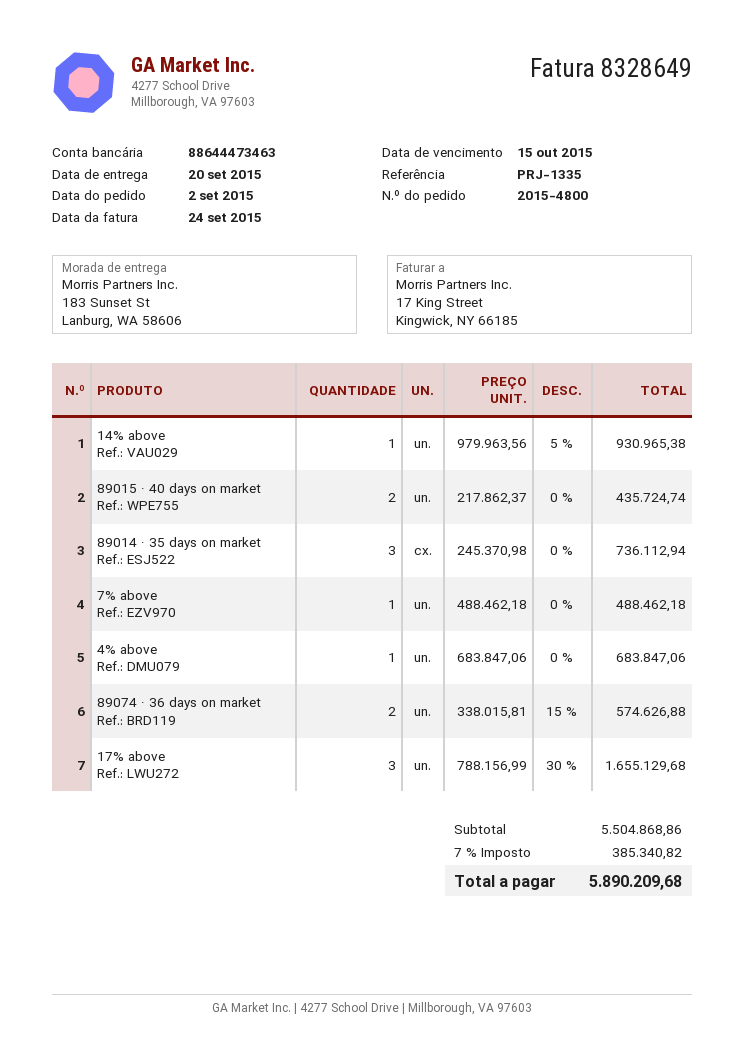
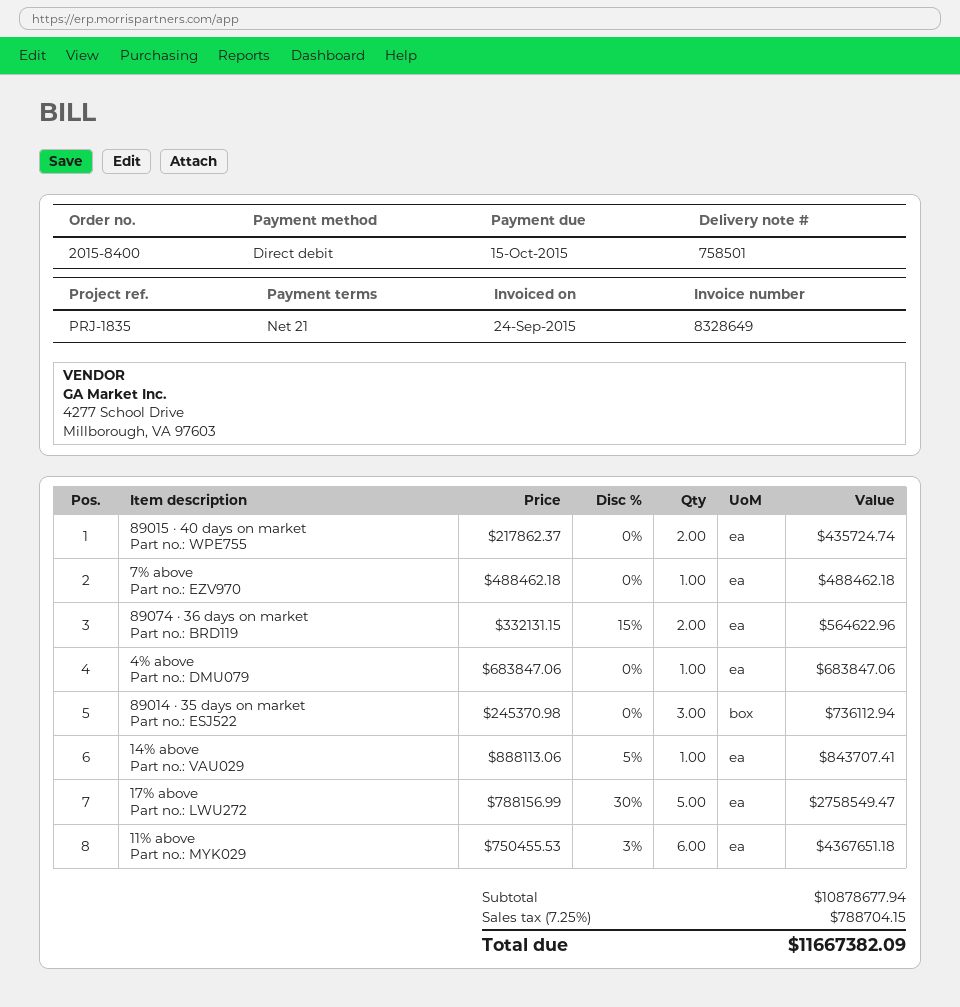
order number: 2015-4800 -> 2015-8400
reference: PRJ-1335 -> PRJ-1835
14% above: 1 x 979963.56 - 5% = 930965.38 -> 1 x 888113.06 - 5% = 843707.41
89074 · 36 days on market: 2 x 338015.81 - 15% = 574626.88 -> 2 x 332131.15 - 15% = 564622.96
17% above: 3 x 788156.99 - 30% = 1655129.68 -> 5 x 788156.99 - 30% = 2758549.47
11% above: none -> 6 x 750455.53 - 3% = 4367651.18
subtotal: 5504868.86 -> 10878677.94
tax: 7% = 385340.82 -> 7.25% = 788704.15
total: 5890209.68 -> 11667382.09

